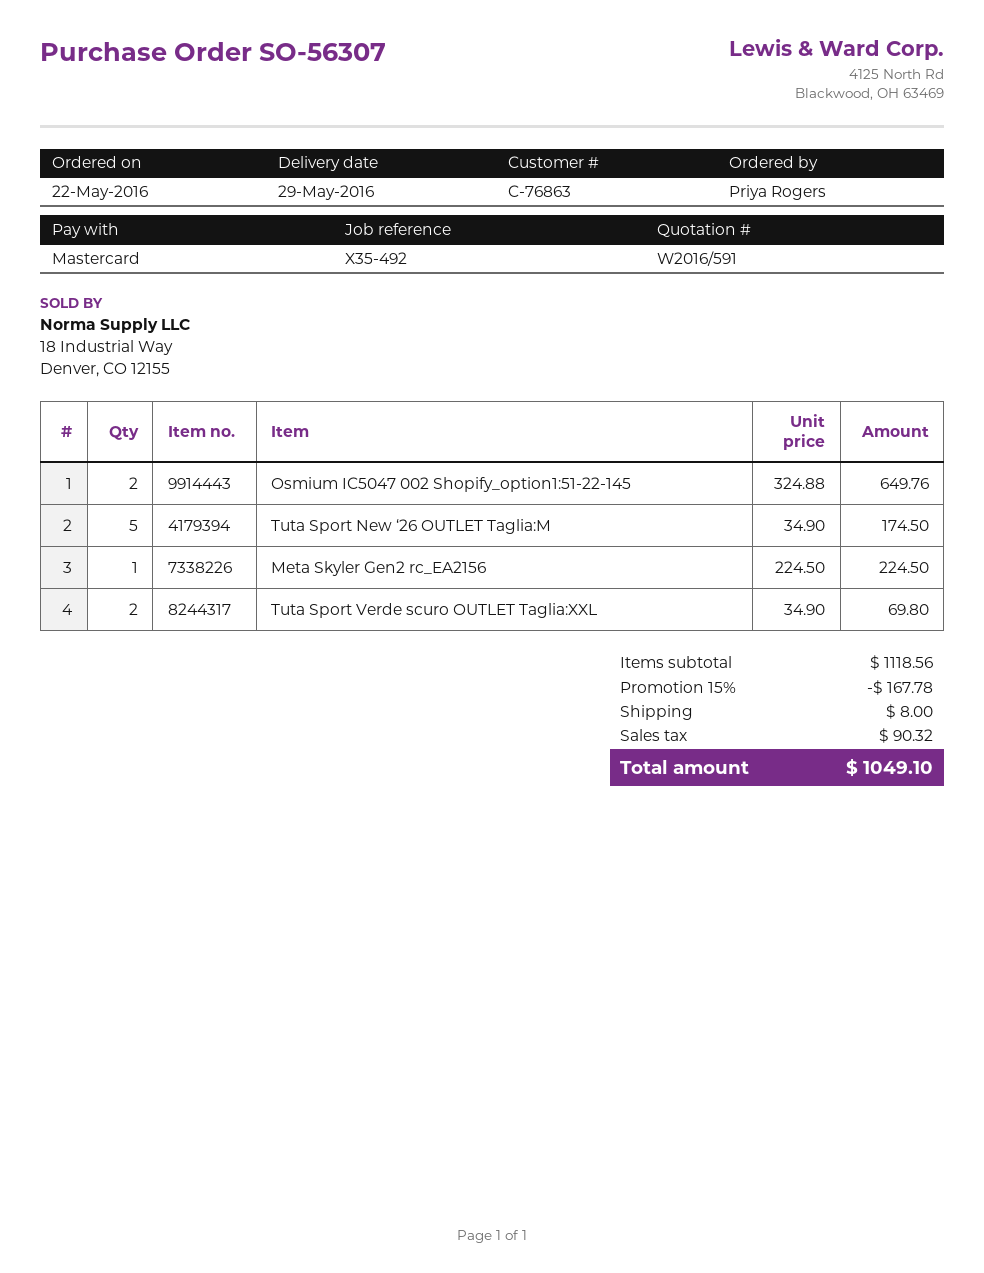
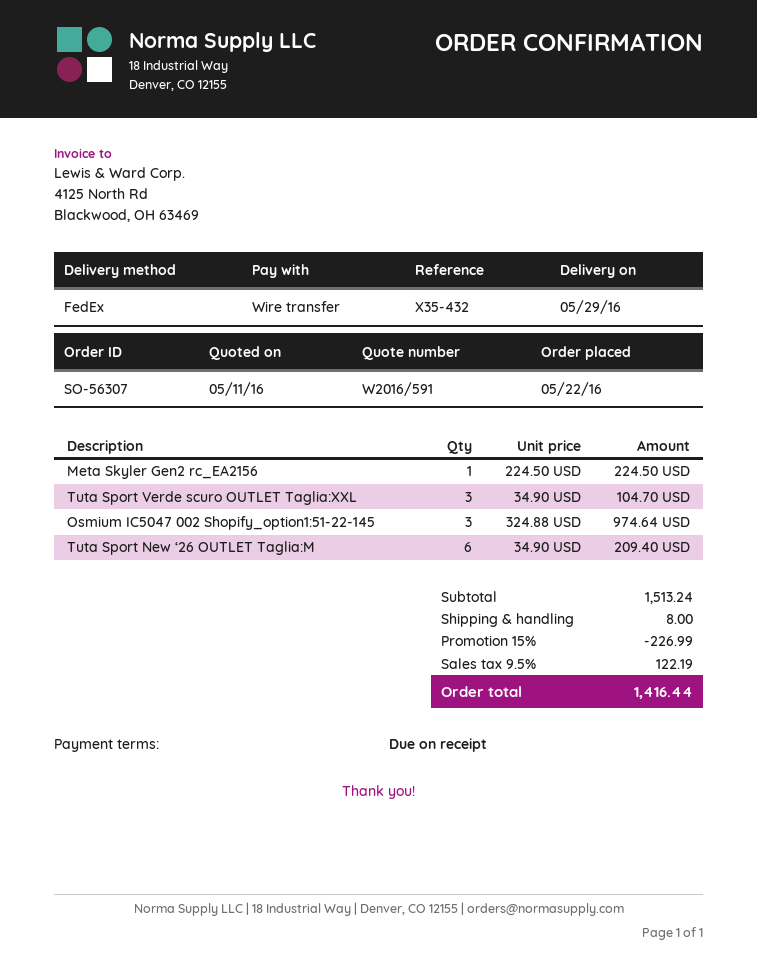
reference: X35-492 -> X35-432
payment method: Mastercard -> bank transfer
Osmium IC5047 002 Shopify_option1:51-22-145: 2 x 324.88 = 649.76 -> 3 x 324.88 = 974.64
Tuta Sport New ‘26 OUTLET Taglia:M: 5 x 34.90 = 174.50 -> 6 x 34.90 = 209.40
Tuta Sport Verde scuro OUTLET Taglia:XXL: 2 x 34.90 = 69.80 -> 3 x 34.90 = 104.70
subtotal: 1118.56 -> 1513.24
discount: 15% = 167.78 -> 15% = 226.99
tax: 90.32 -> 122.19
total: 1049.10 -> 1416.44

